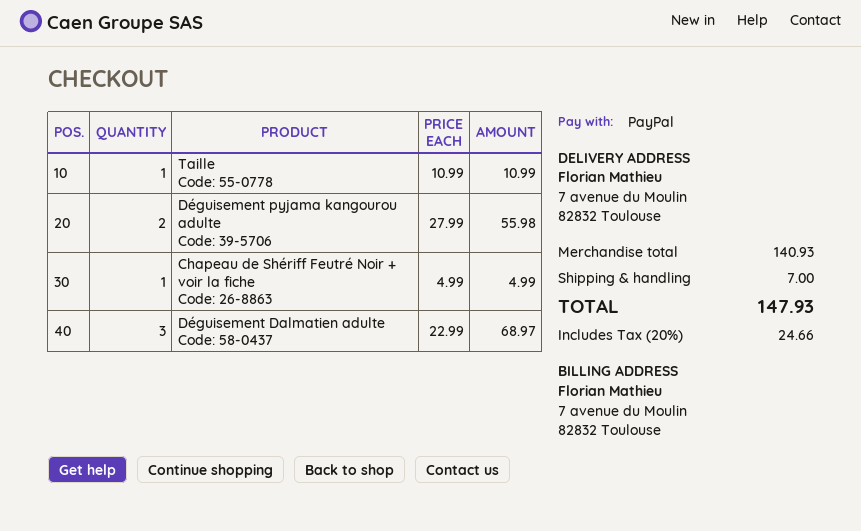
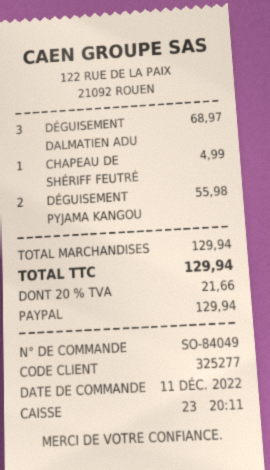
Taille: 1 for 10.99 -> none
subtotal: 140.93 -> 129.94
shipping: 7.00 -> none
tax: 20% = 24.66 -> 20% = 21.66
total: 147.93 -> 129.94

